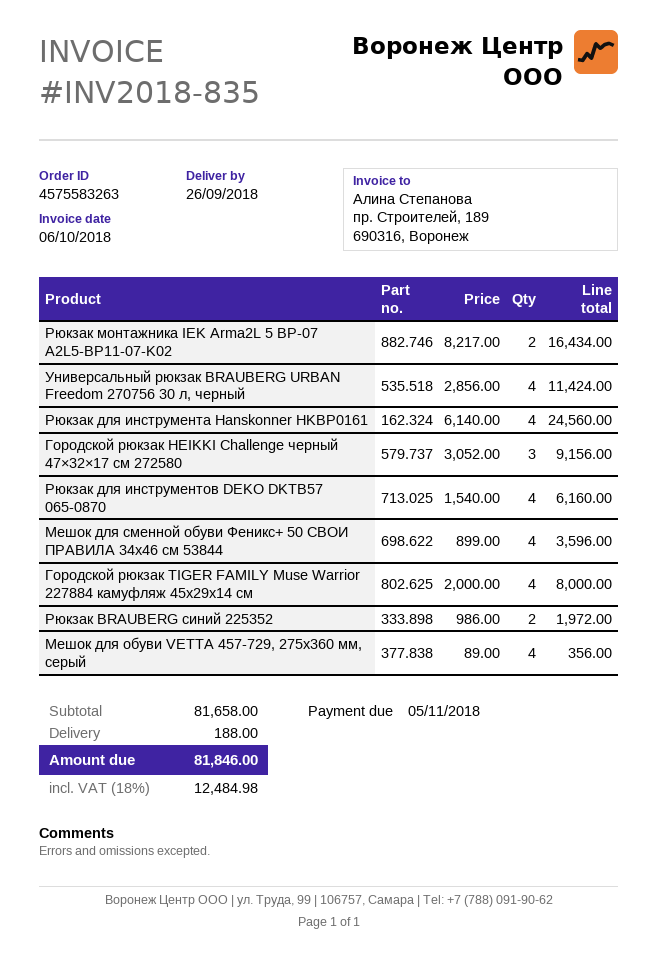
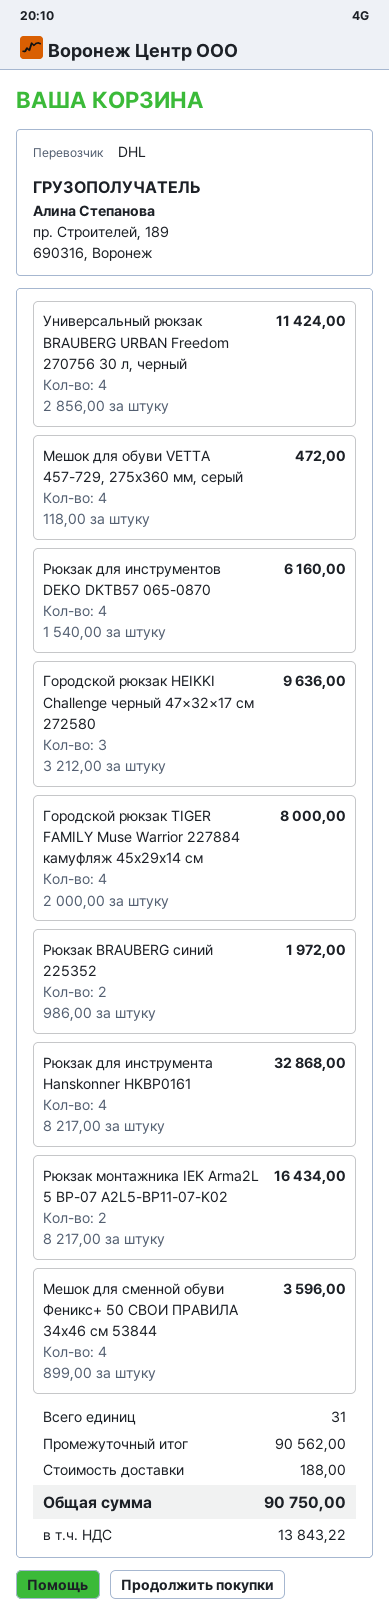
Рюкзак для инструмента Hanskonner HKBP0161: 4 x 6140.00 = 24560.00 -> 4 x 8217.00 = 32868.00
Городской рюкзак HEIKKI Challenge черный 47×32×17 см 272580: 3 x 3052.00 = 9156.00 -> 3 x 3212.00 = 9636.00
Мешок для обуви VETTA 457-729, 275х360 мм, серый: 4 x 89.00 = 356.00 -> 4 x 118.00 = 472.00
subtotal: 81658.00 -> 90562.00
tax: 12484.98 -> 13843.22
total: 81846.00 -> 90750.00

